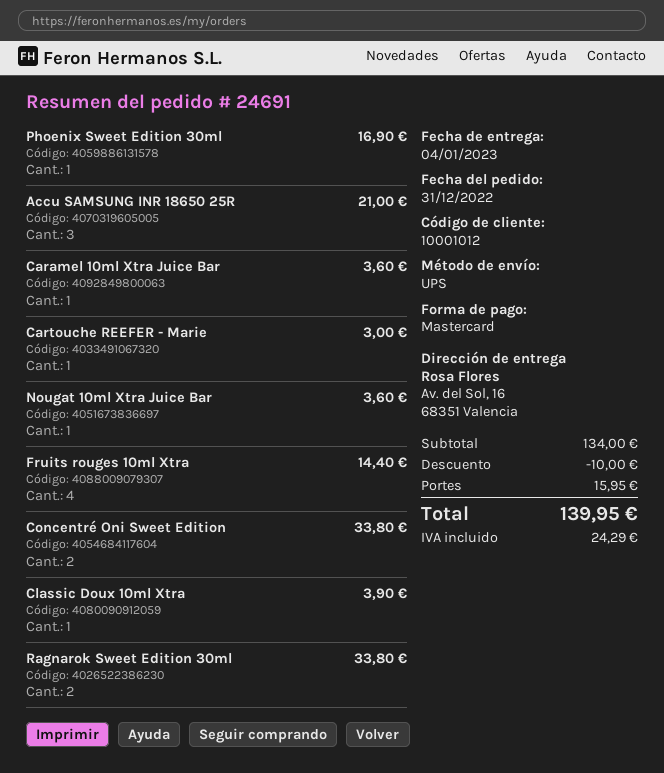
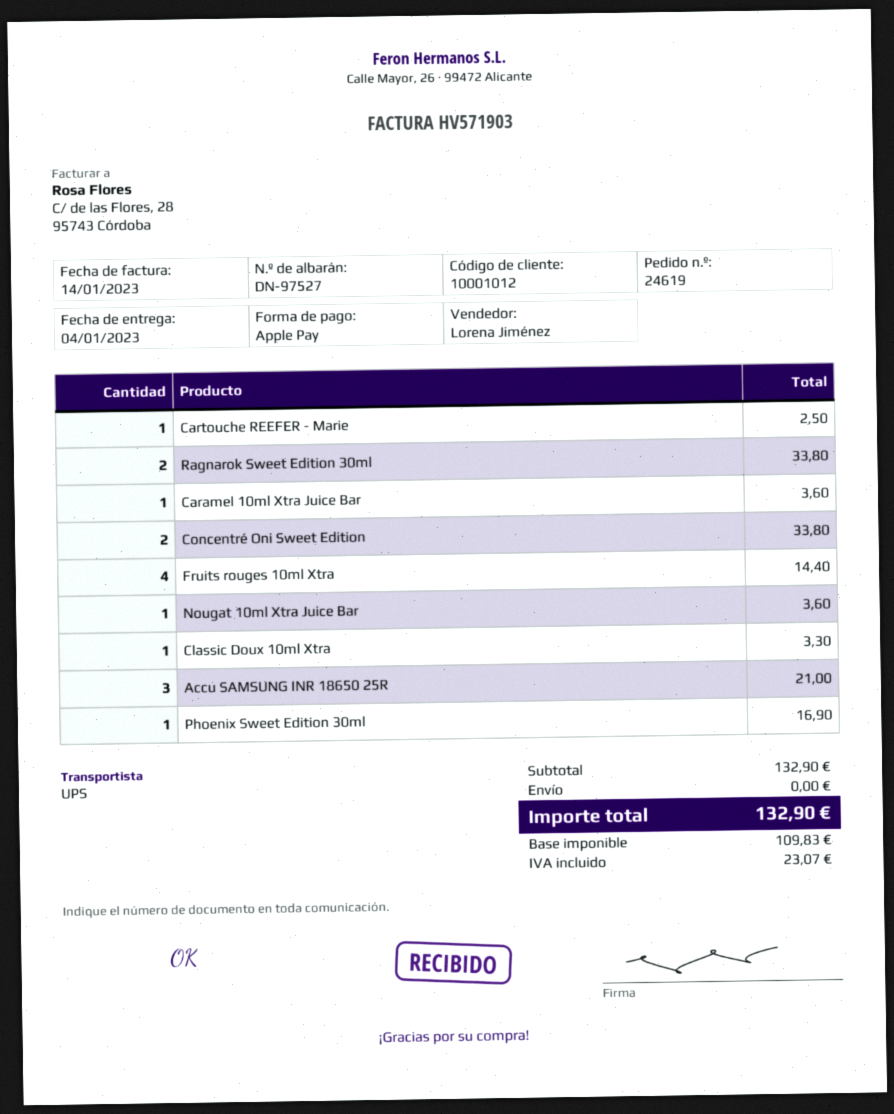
order number: 24691 -> 24619
payment method: Mastercard -> Apple Pay
Cartouche REEFER - Marie: 1 for 3.00 -> 1 for 2.50
Classic Doux 10ml Xtra: 1 for 3.90 -> 1 for 3.30
subtotal: 134.00 -> 132.90
discount: 10.00 -> none
shipping: 15.95 -> 0.00
tax: 24.29 -> 23.07
total: 139.95 -> 132.90

